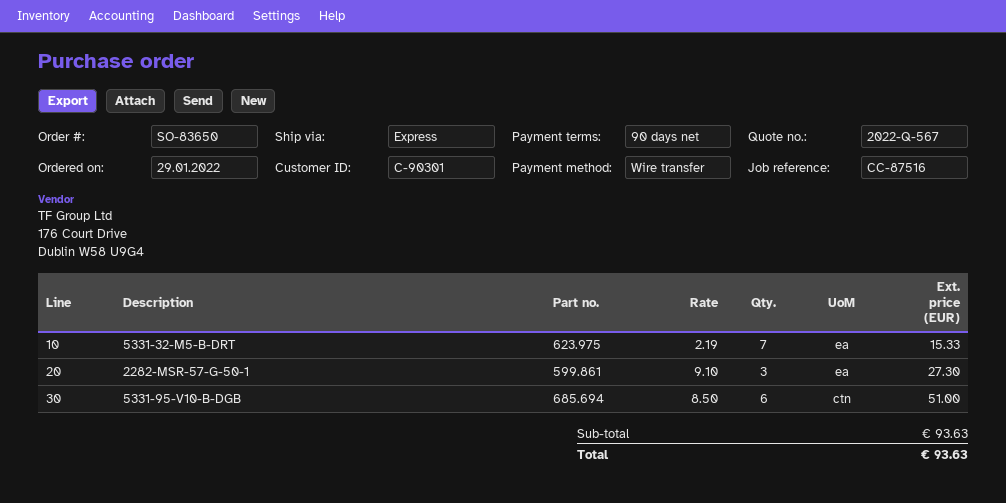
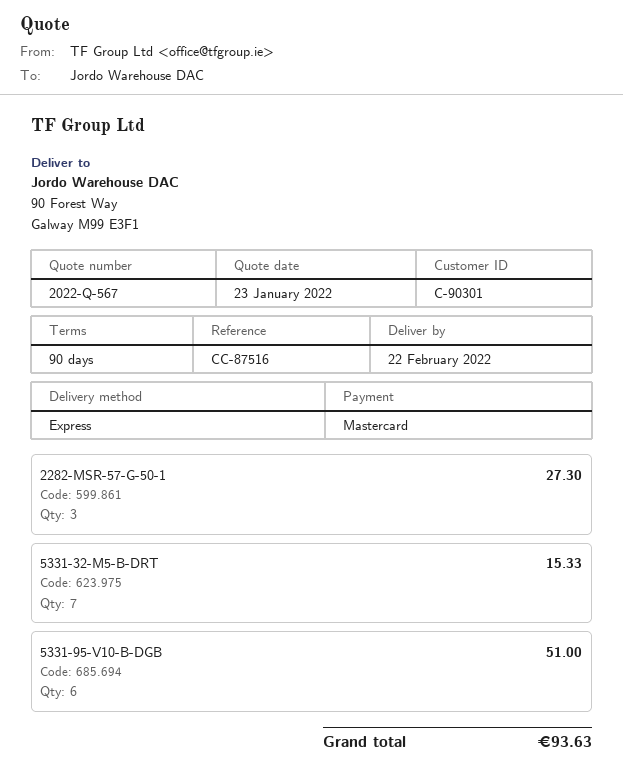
payment method: bank transfer -> Mastercard

